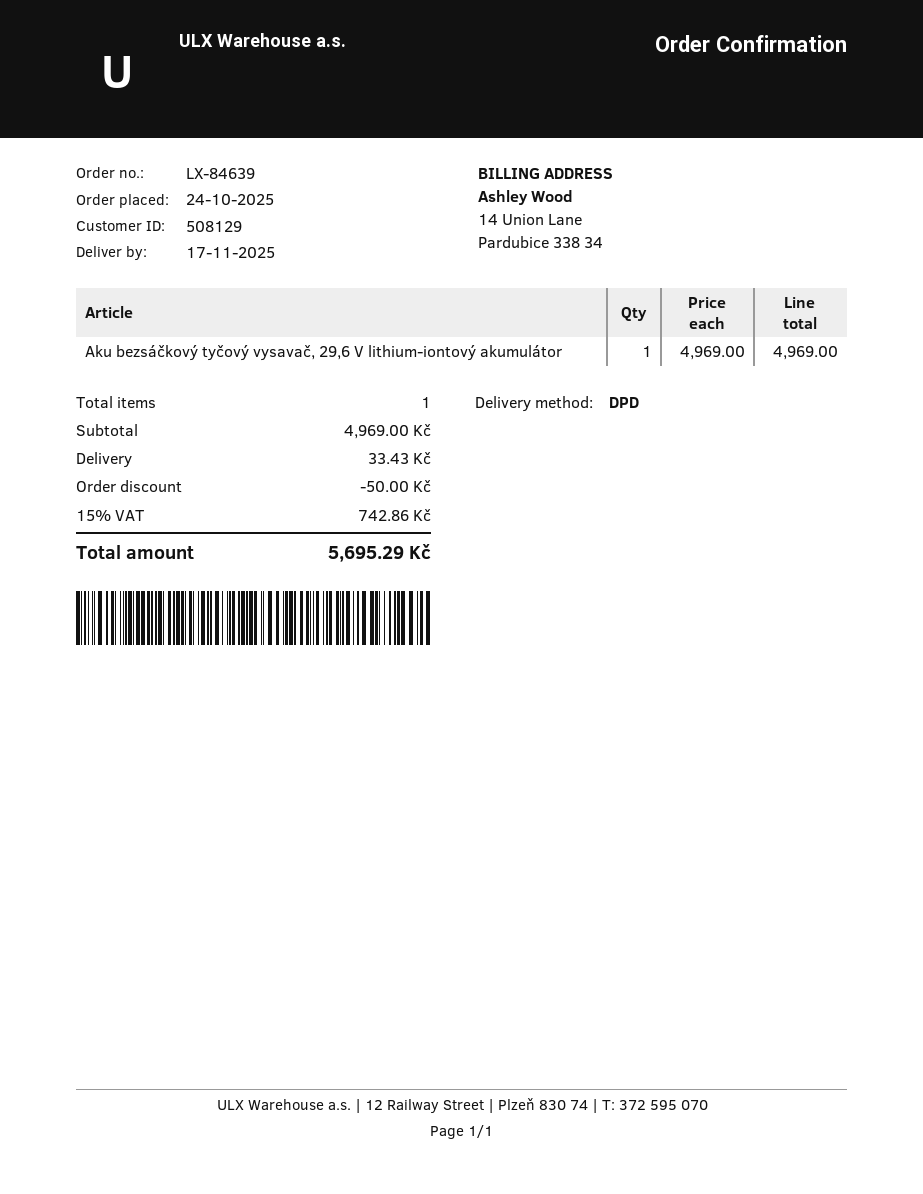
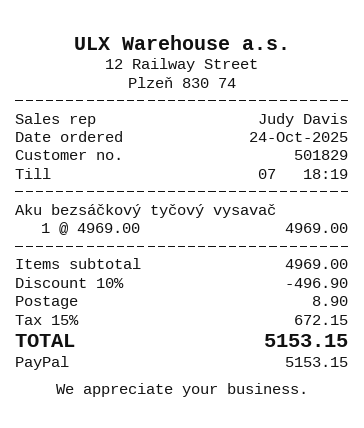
customer number: 508129 -> 501829
discount: 50.00 -> 496.90
shipping: 33.43 -> 8.90
tax: 15% = 742.86 -> 15% = 672.15
total: 5695.29 -> 5153.15

